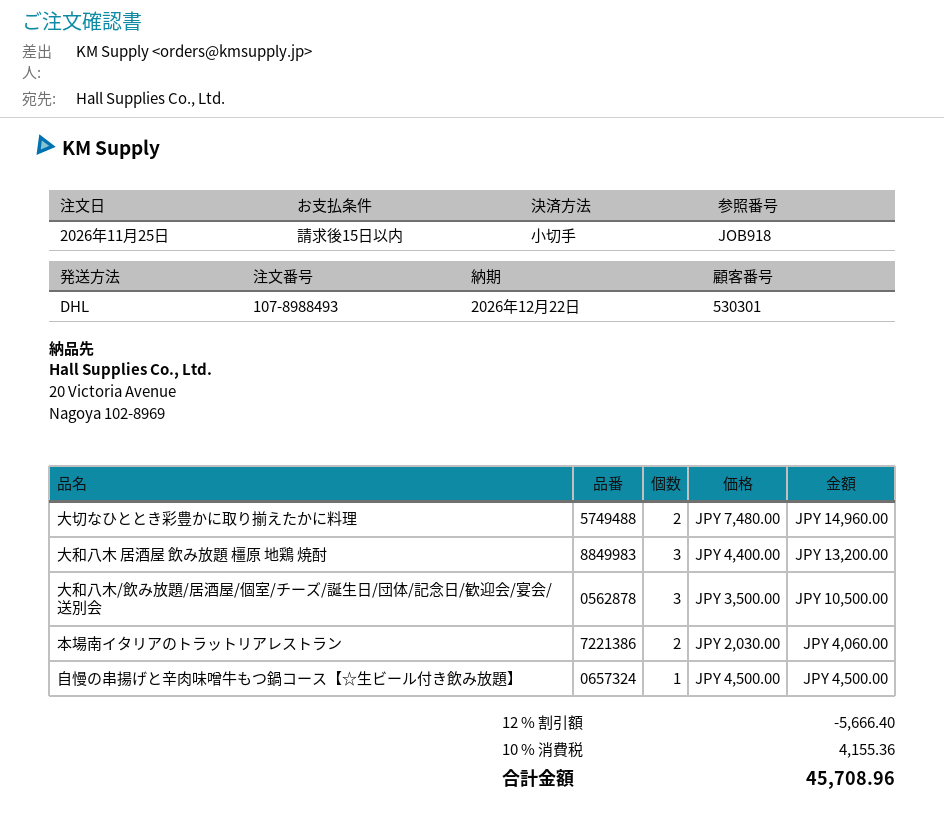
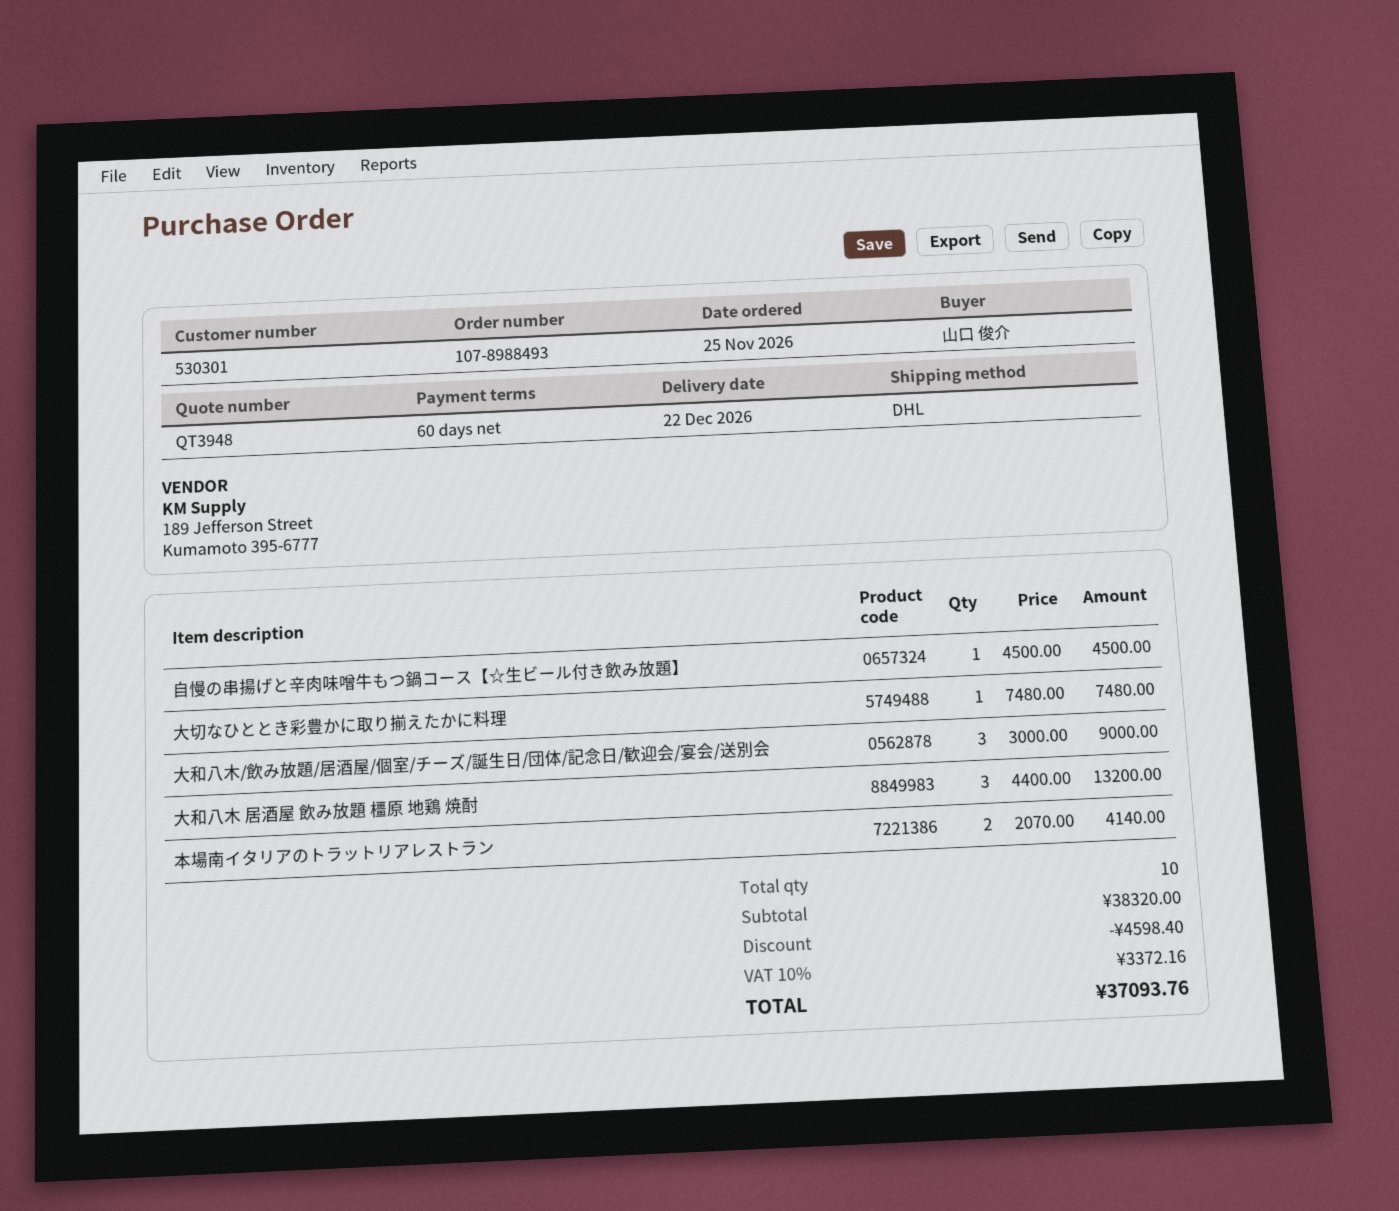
payment terms: 15 days -> 60 days
大切なひととき彩豊かに取り揃えたかに料理: 2 x 7480.00 = 14960.00 -> 1 x 7480.00 = 7480.00
大和八木/飲み放題/居酒屋/個室/チーズ/誕生日/団体/記念日/歓迎会/宴会/送別会: 3 x 3500.00 = 10500.00 -> 3 x 3000.00 = 9000.00
本場南イタリアのトラットリアレストラン: 2 x 2030.00 = 4060.00 -> 2 x 2070.00 = 4140.00
discount: 5666.40 -> 4598.40
tax: 10% = 4155.36 -> 10% = 3372.16
total: 45708.96 -> 37093.76

